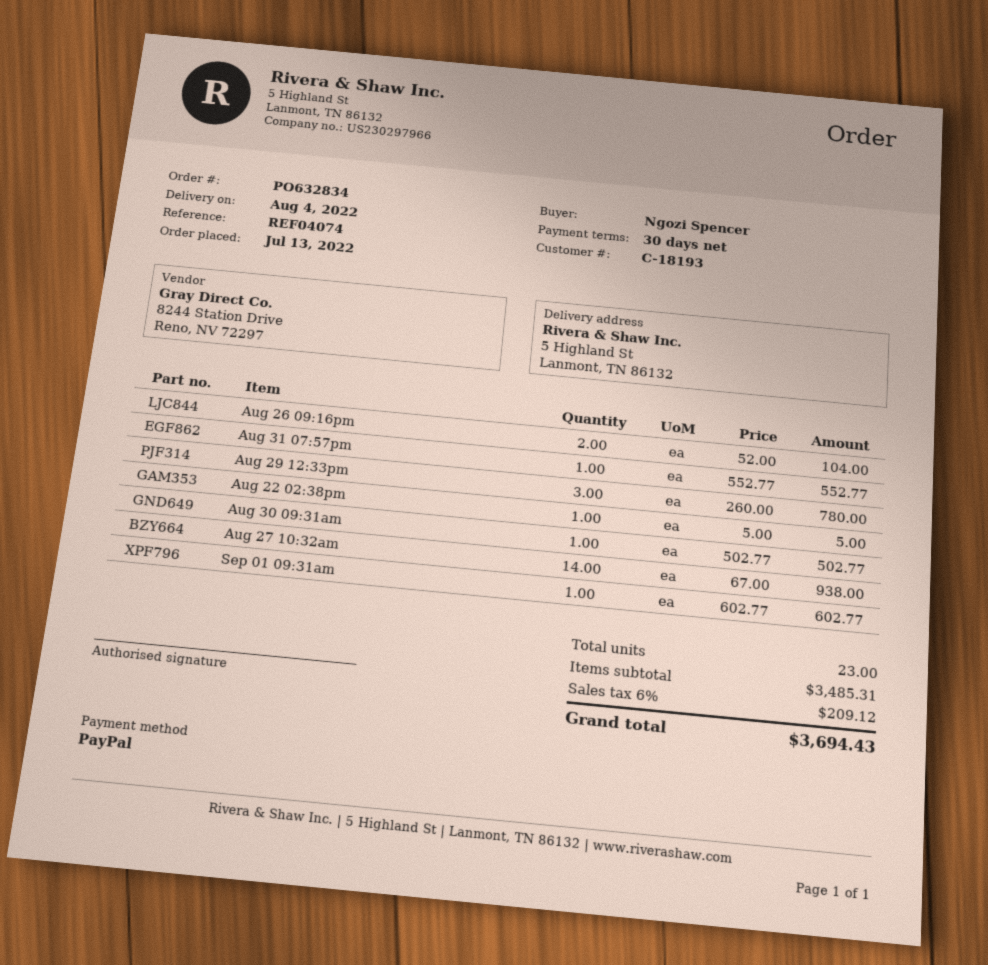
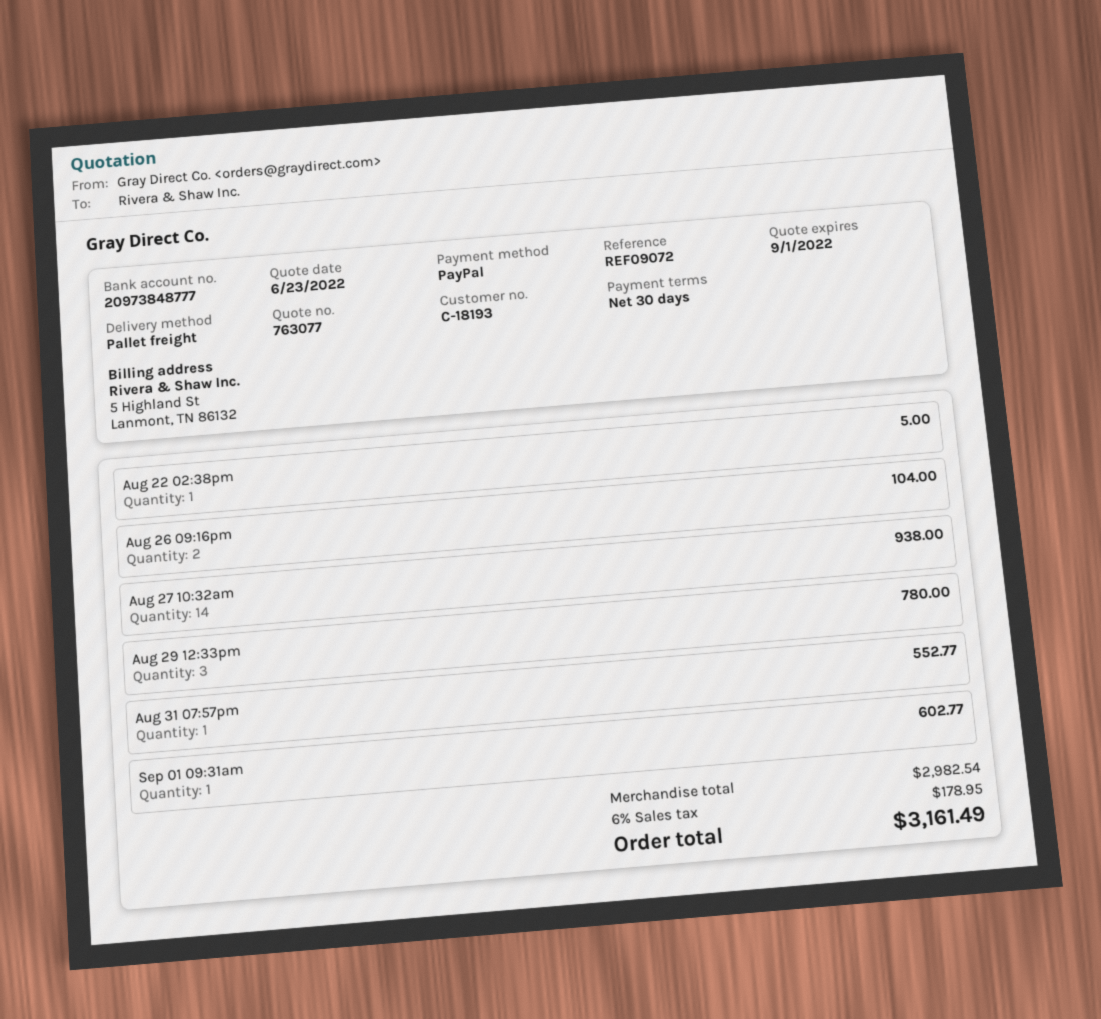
reference: REF04074 -> REF09072
Aug 30 09:31am: 1 for 502.77 -> none
subtotal: 3485.31 -> 2982.54
tax: 6% = 209.12 -> 6% = 178.95
total: 3694.43 -> 3161.49

